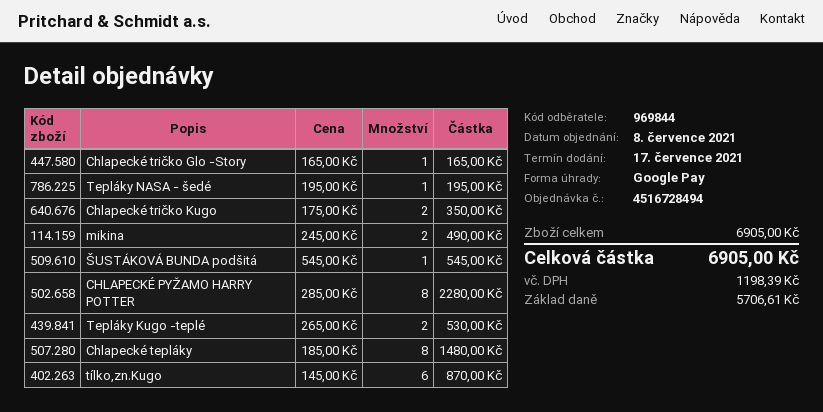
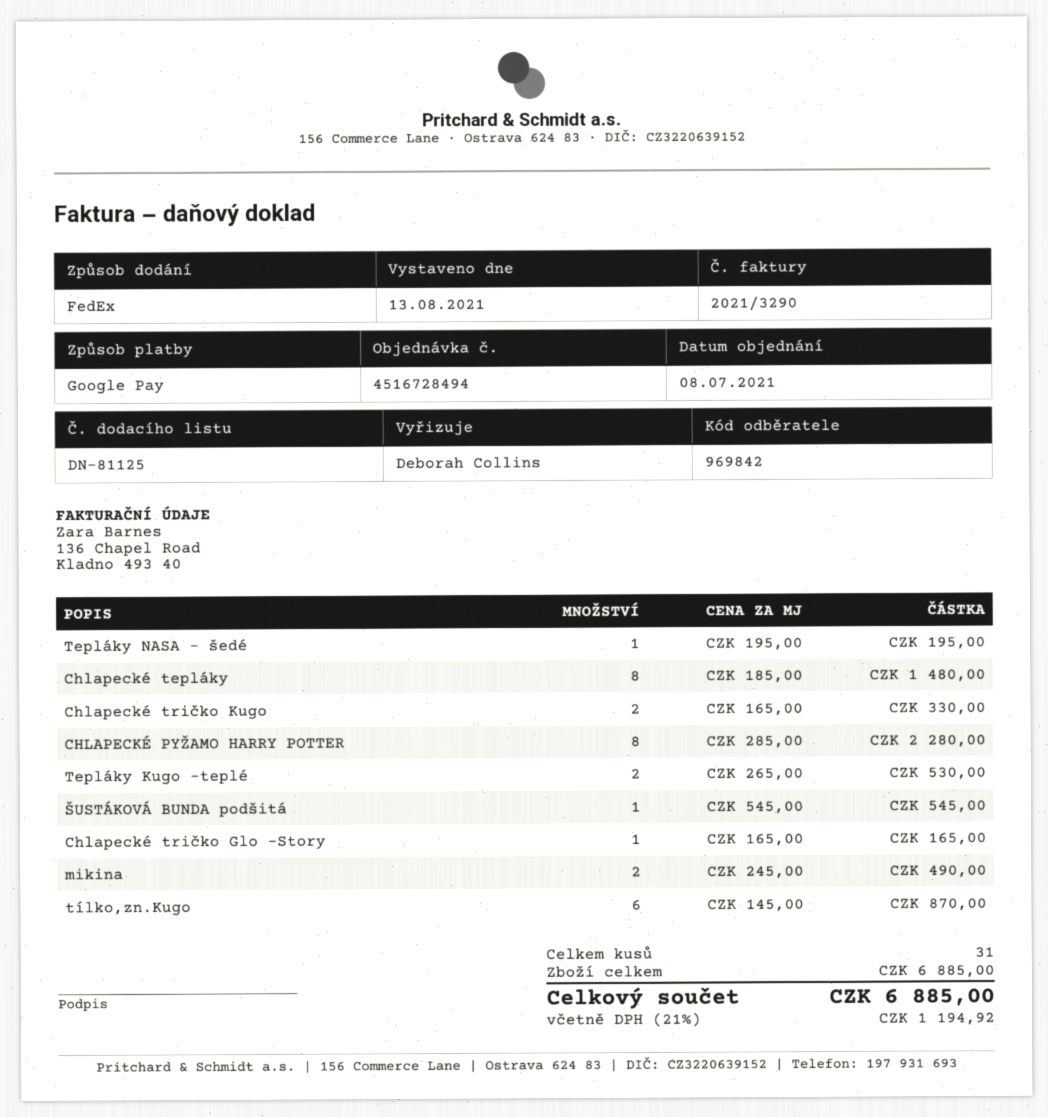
customer number: 969844 -> 969842
Chlapecké tričko Kugo: 2 x 175.00 = 350.00 -> 2 x 165.00 = 330.00
subtotal: 6905.00 -> 6885.00
tax: 1198.39 -> 1194.92
total: 6905.00 -> 6885.00

